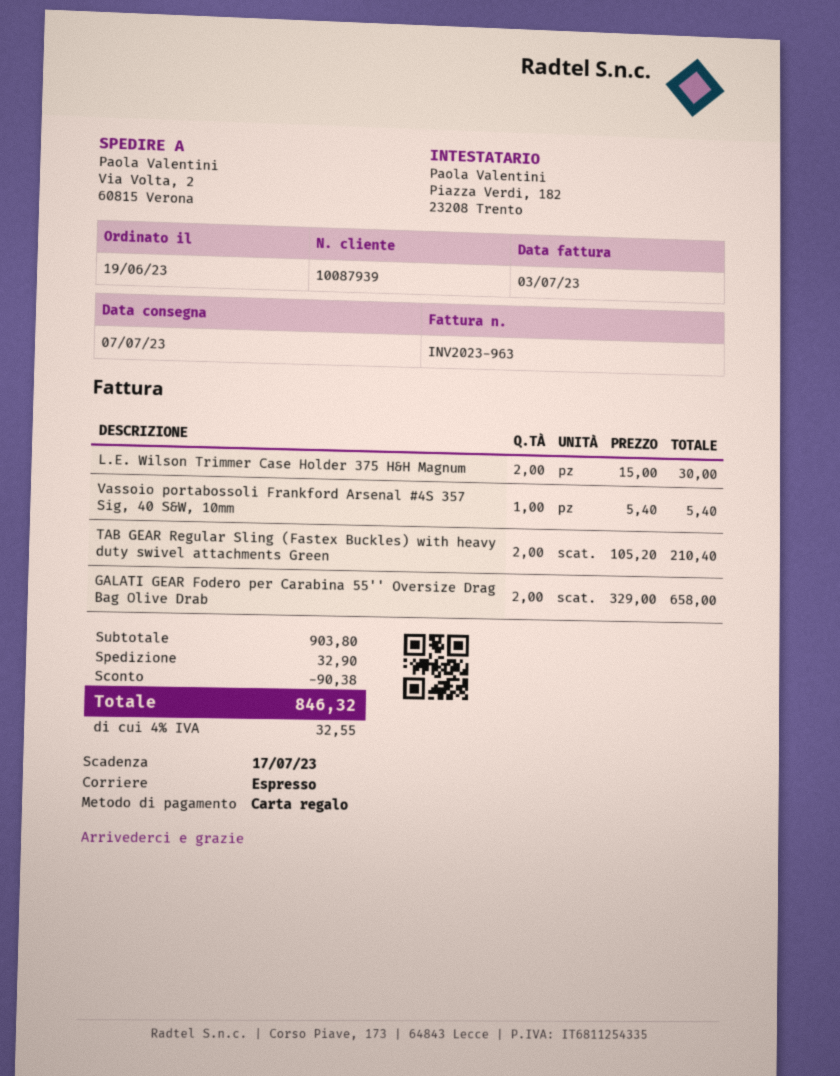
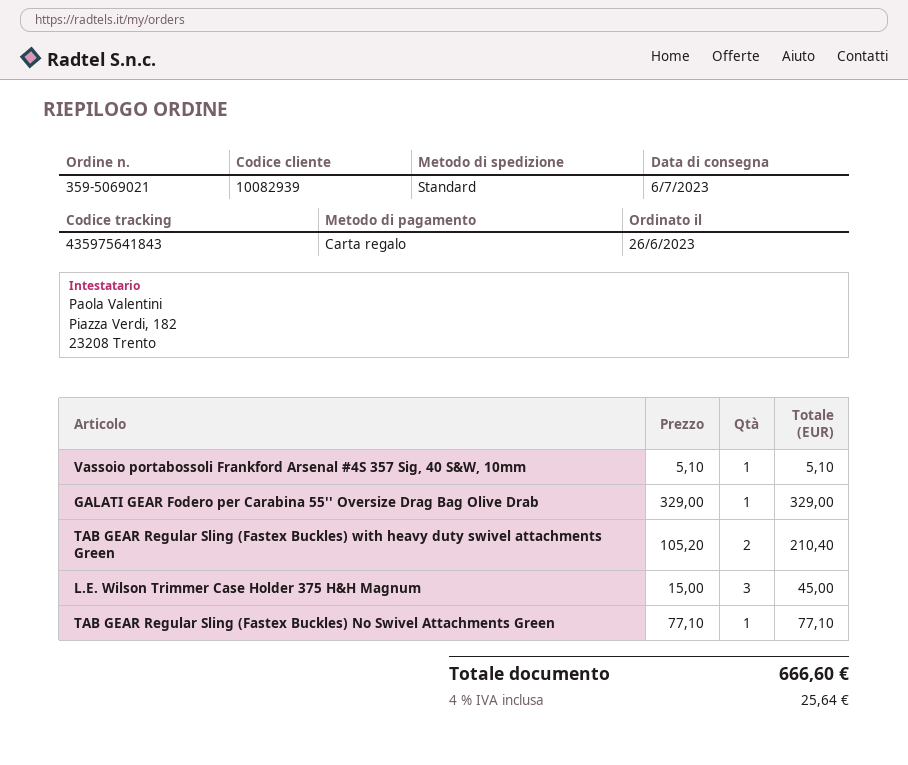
order date: 2023-06-19 -> 2023-06-26
delivery date: 2023-07-07 -> 2023-07-06
customer number: 10087939 -> 10082939
shipping method: express -> standard
L.E. Wilson Trimmer Case Holder 375 H&H Magnum: 2 x 15.00 = 30.00 -> 3 x 15.00 = 45.00
Vassoio portabossoli Frankford Arsenal #4S 357 Sig, 40 S&W, 10mm: 1 x 5.40 = 5.40 -> 1 x 5.10 = 5.10
GALATI GEAR Fodero per Carabina 55'' Oversize Drag Bag Olive Drab: 2 x 329.00 = 658.00 -> 1 x 329.00 = 329.00
TAB GEAR Regular Sling (Fastex Buckles) No Swivel Attachments Green: none -> 1 x 77.10 = 77.10
discount: 90.38 -> none
shipping: 32.90 -> none
tax: 4% = 32.55 -> 4% = 25.64
total: 846.32 -> 666.60

